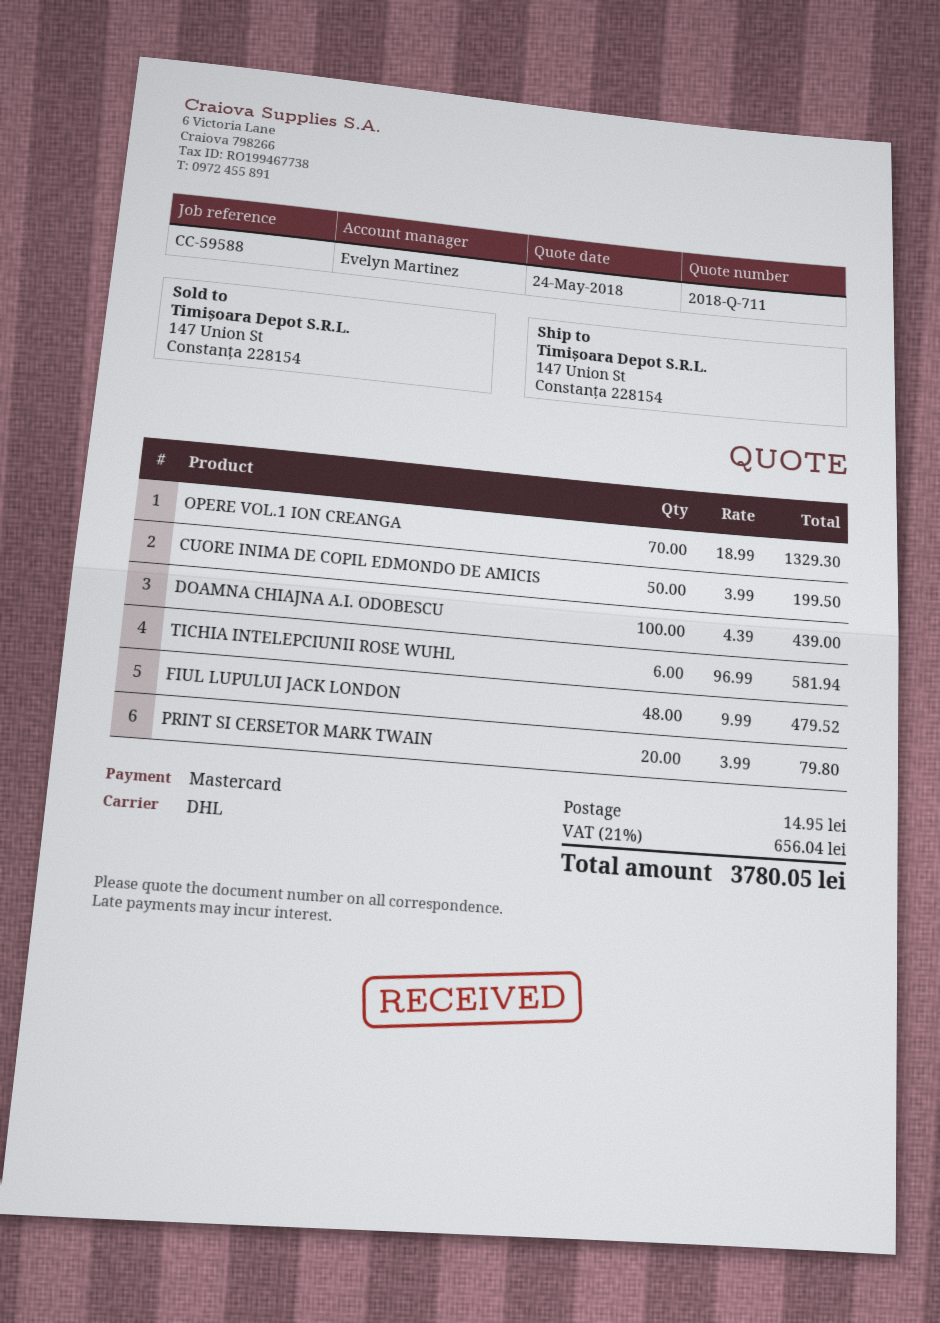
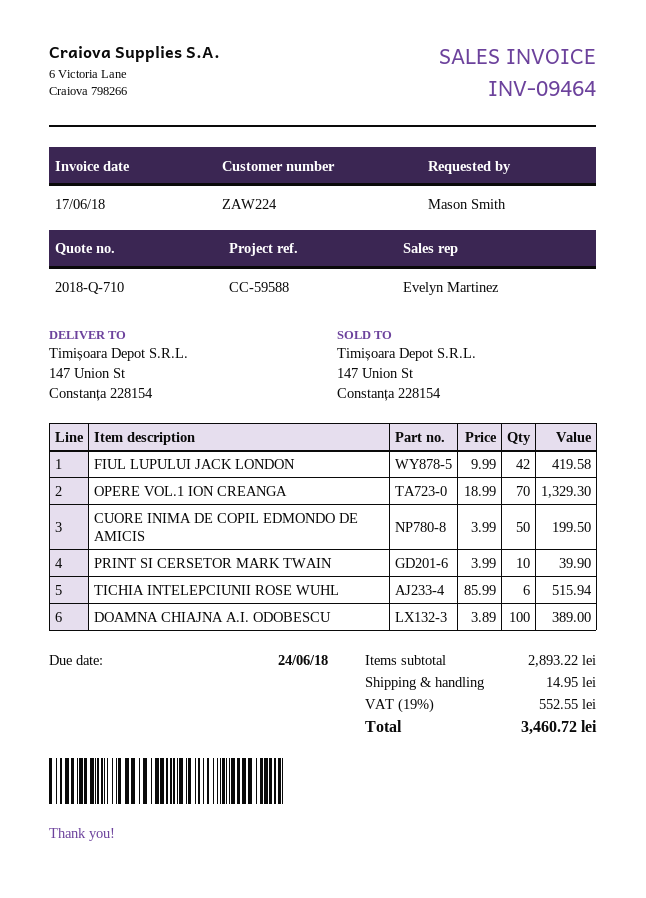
quote number: 2018-Q-711 -> 2018-Q-710
DOAMNA CHIAJNA A.I. ODOBESCU: 100 x 4.39 = 439.00 -> 100 x 3.89 = 389.00
TICHIA INTELEPCIUNII ROSE WUHL: 6 x 96.99 = 581.94 -> 6 x 85.99 = 515.94
FIUL LUPULUI JACK LONDON: 48 x 9.99 = 479.52 -> 42 x 9.99 = 419.58
PRINT SI CERSETOR MARK TWAIN: 20 x 3.99 = 79.80 -> 10 x 3.99 = 39.90
tax: 21% = 656.04 -> 19% = 552.55
total: 3780.05 -> 3460.72

